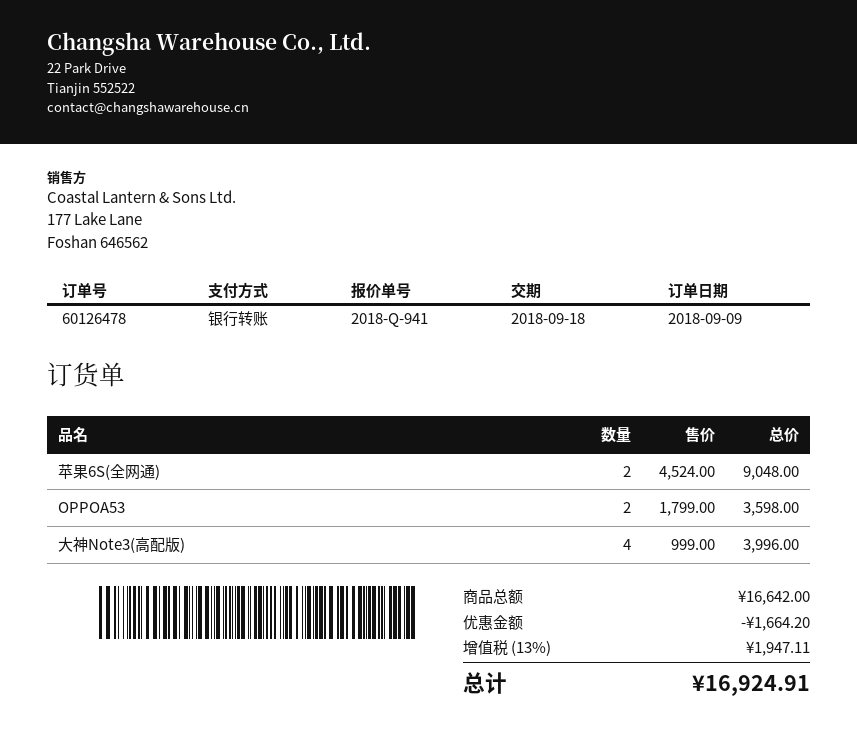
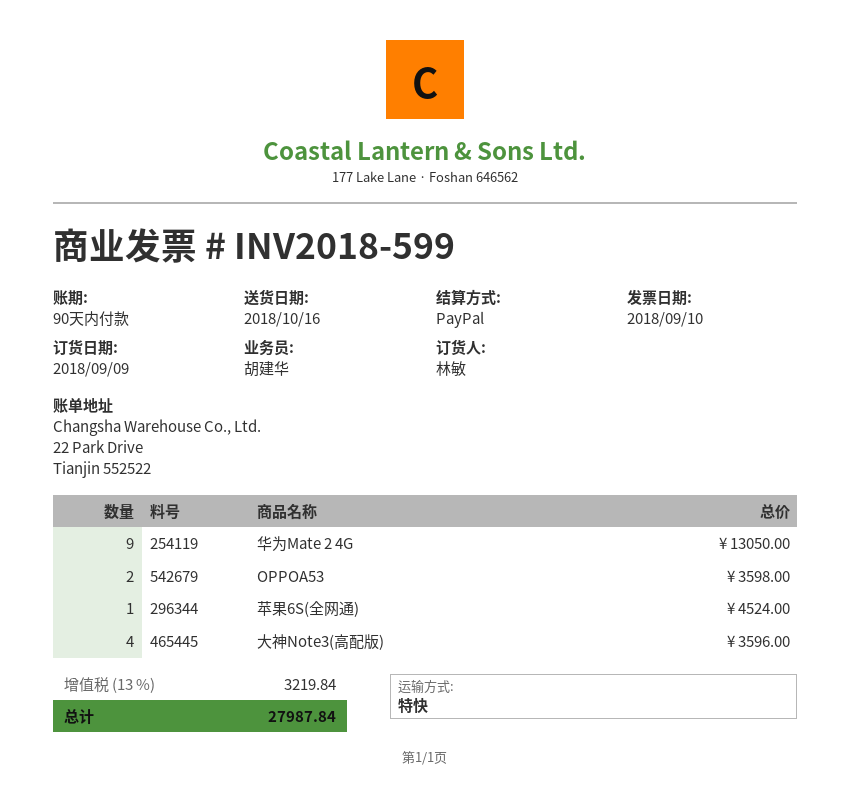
delivery date: 2018-09-18 -> 2018-10-16
payment method: bank transfer -> PayPal
苹果6S(全网通): 2 for 9048.00 -> 1 for 4524.00
大神Note3(高配版): 4 for 3996.00 -> 4 for 3596.00
华为Mate 2 4G: none -> 9 for 13050.00
discount: 1664.20 -> none
tax: 13% = 1947.11 -> 13% = 3219.84
total: 16924.91 -> 27987.84

